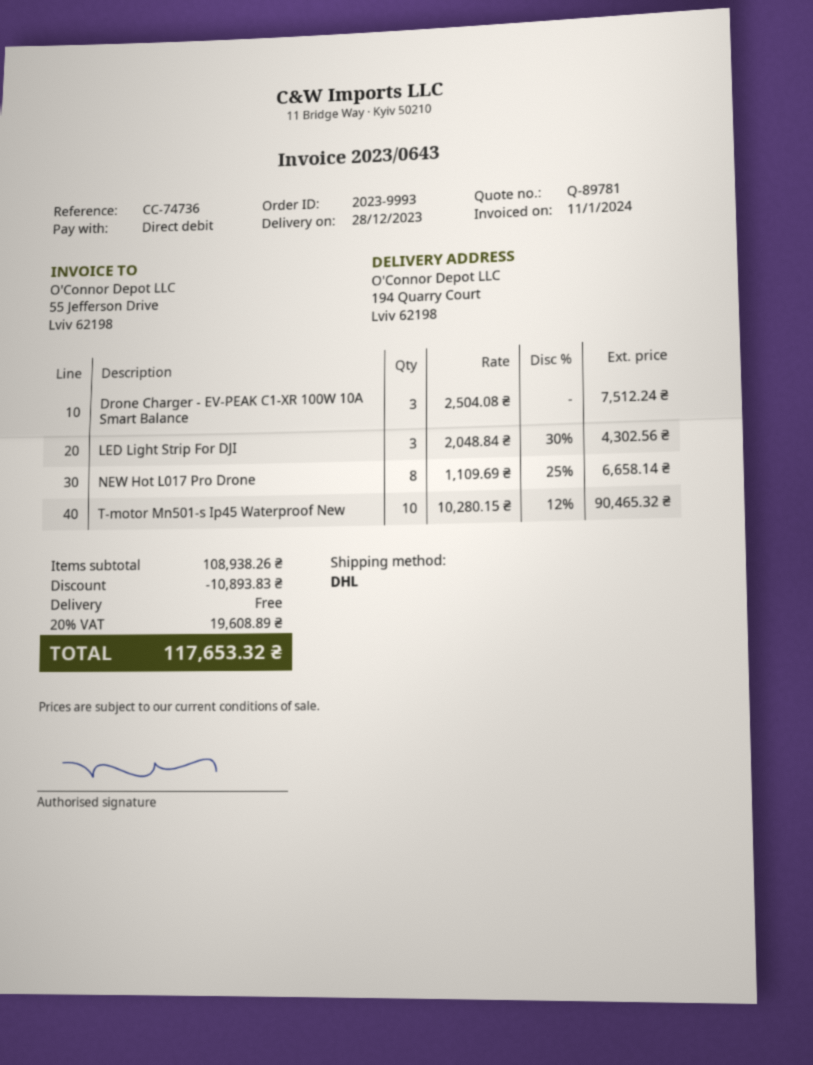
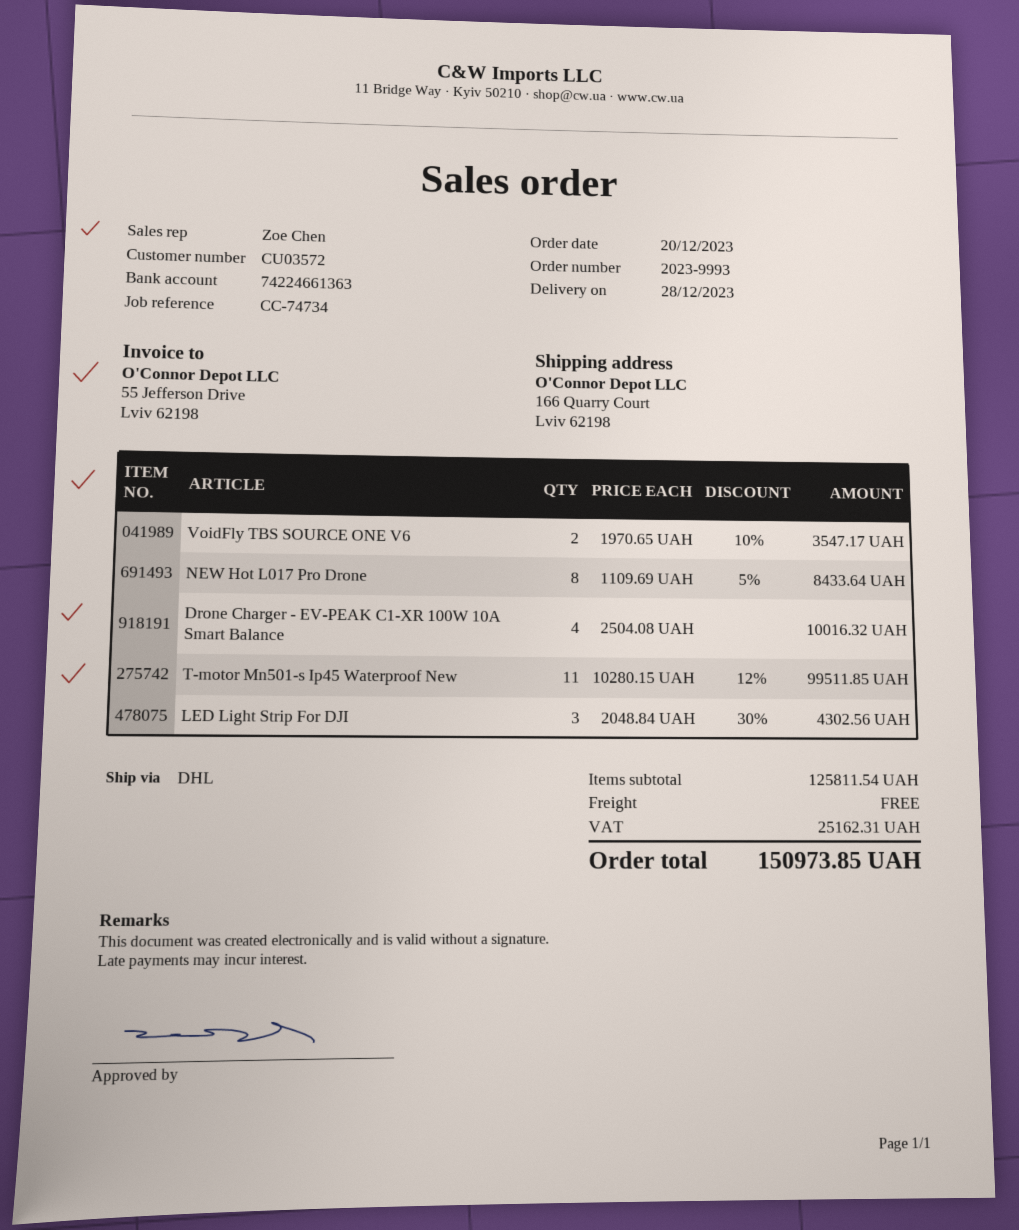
reference: CC-74736 -> CC-74734
ship to: 194 Quarry Court, Lviv 62198 -> 166 Quarry Court, Lviv 62198
Drone Charger - EV-PEAK C1-XR 100W 10A Smart Balance: 3 x 2504.08 = 7512.24 -> 4 x 2504.08 = 10016.32
NEW Hot L017 Pro Drone: 8 x 1109.69 - 25% = 6658.14 -> 8 x 1109.69 - 5% = 8433.64
T-motor Mn501-s Ip45 Waterproof New: 10 x 10280.15 - 12% = 90465.32 -> 11 x 10280.15 - 12% = 99511.85
VoidFly TBS SOURCE ONE V6: none -> 2 x 1970.65 - 10% = 3547.17
subtotal: 108938.26 -> 125811.54
discount: 10893.83 -> none
tax: 19608.89 -> 25162.31
total: 117653.32 -> 150973.85

